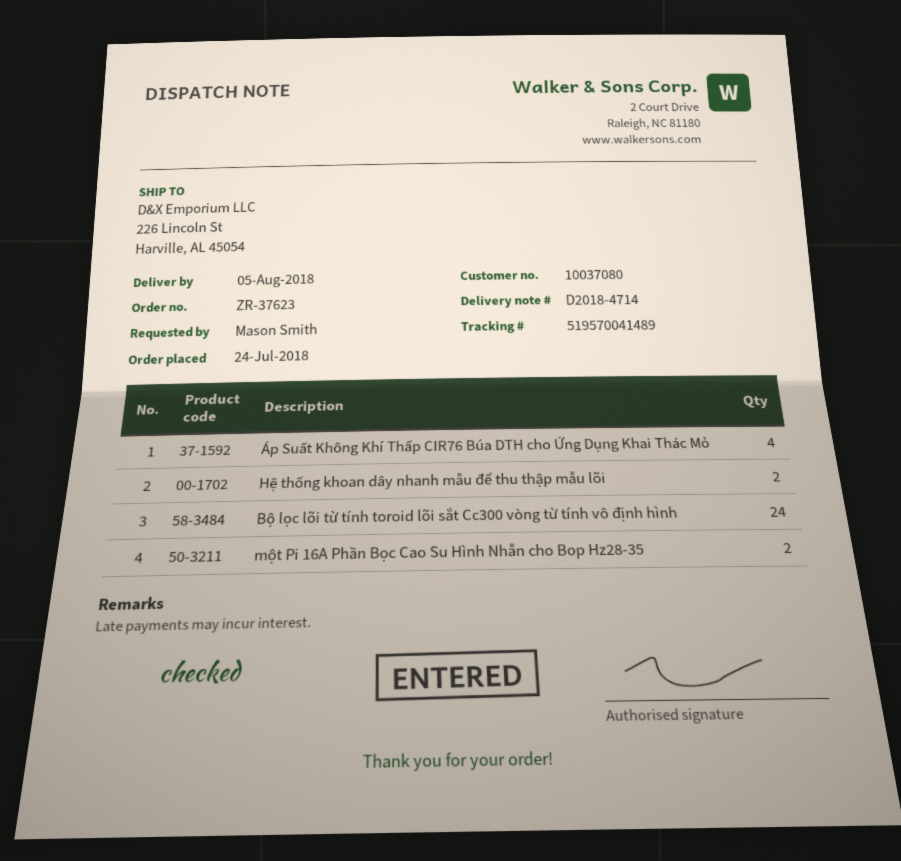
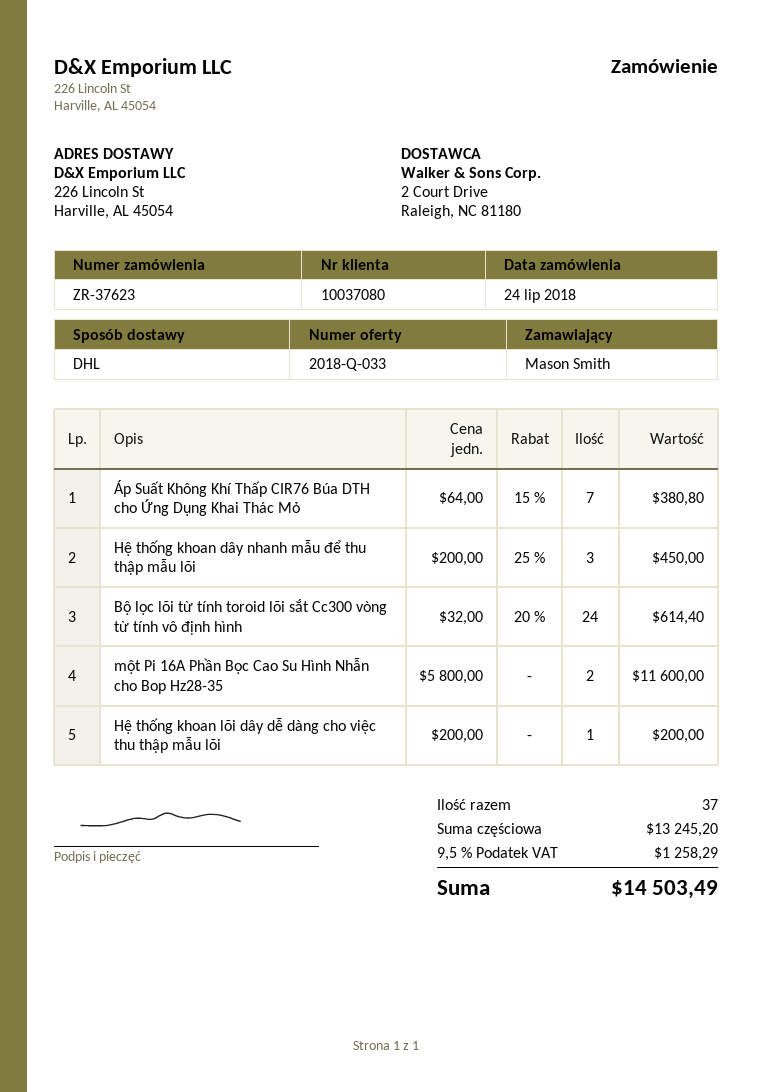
Áp Suất Không Khí Thấp CIR76 Búa DTH cho Ứng Dụng Khai Thác Mỏ: 4 -> 7
Hệ thống khoan dây nhanh mẫu để thu thập mẫu lõi: 2 -> 3
Hệ thống khoan lõi dây dễ dàng cho việc thu thập mẫu lõi: none -> 1

